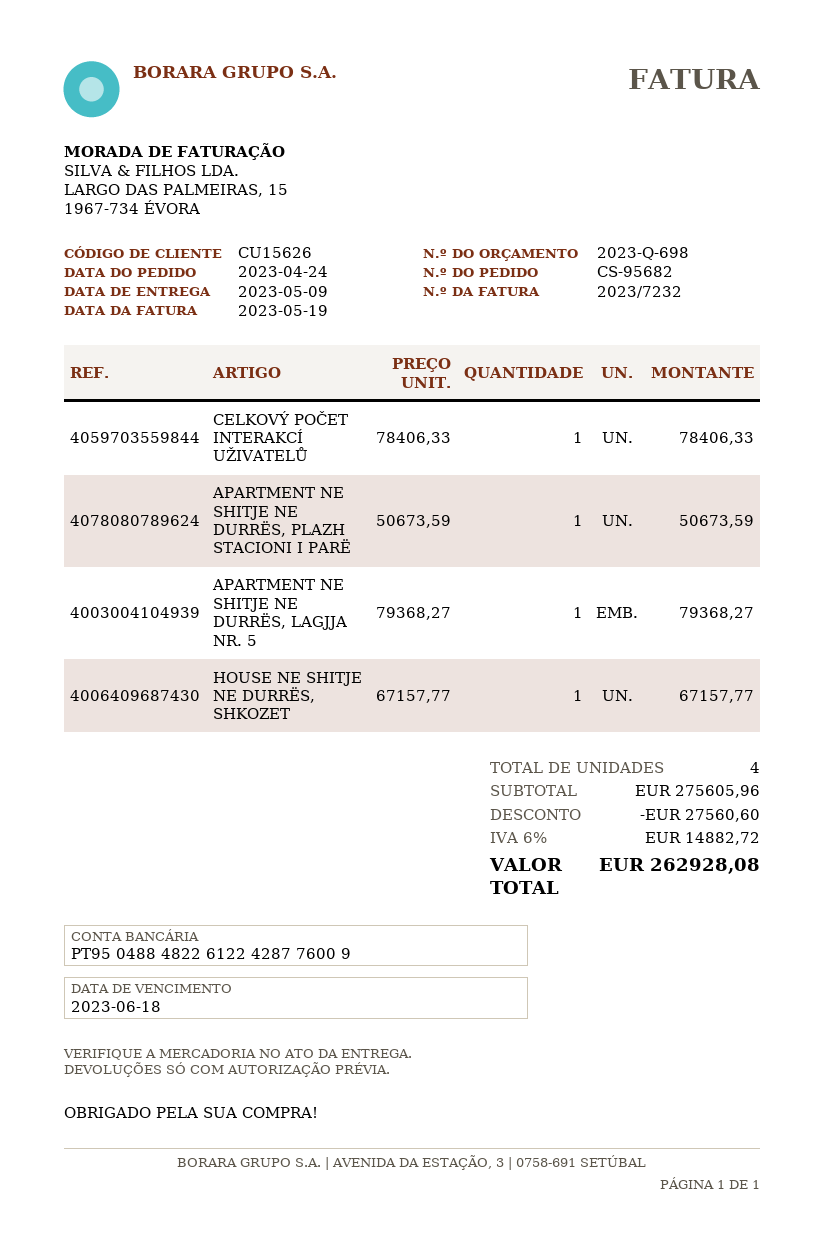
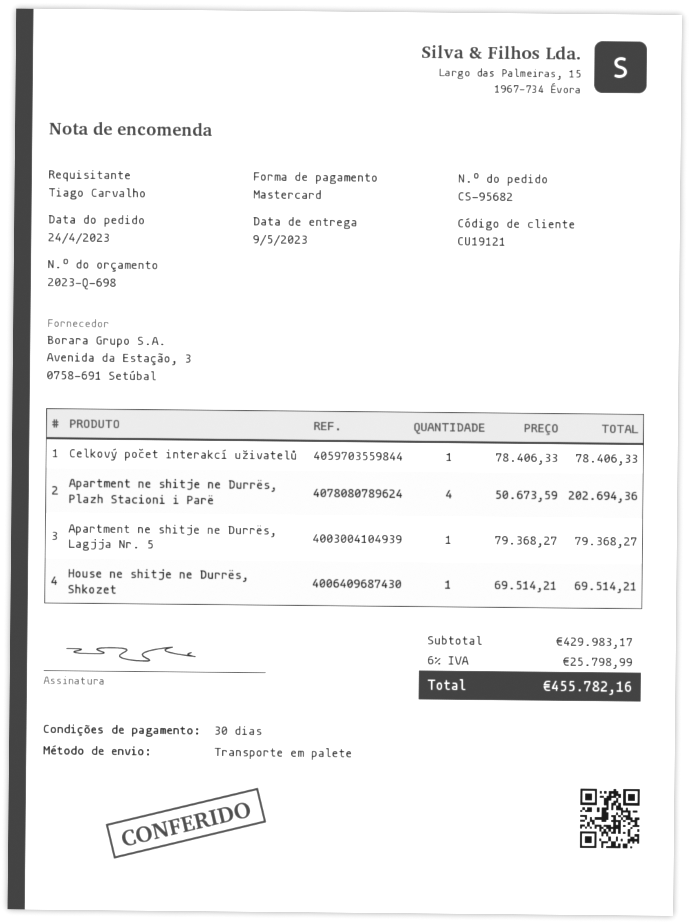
customer number: CU15626 -> CU19121
APARTMENT NE SHITJE NE DURRËS, PLAZH STACIONI I PARË: 1 x 50673.59 = 50673.59 -> 4 x 50673.59 = 202694.36
HOUSE NE SHITJE NE DURRËS, SHKOZET: 1 x 67157.77 = 67157.77 -> 1 x 69514.21 = 69514.21
subtotal: 275605.96 -> 429983.17
discount: 27560.60 -> none
tax: 6% = 14882.72 -> 6% = 25798.99
total: 262928.08 -> 455782.16

